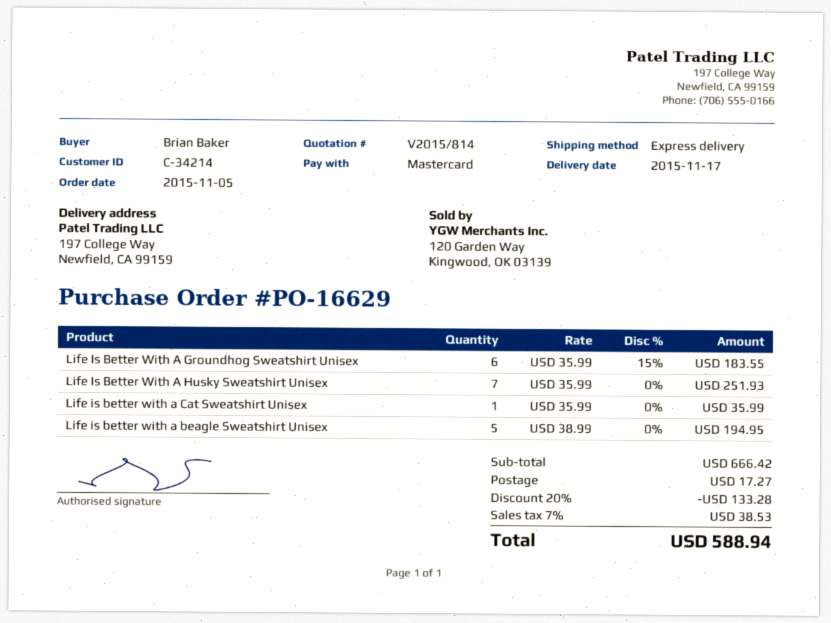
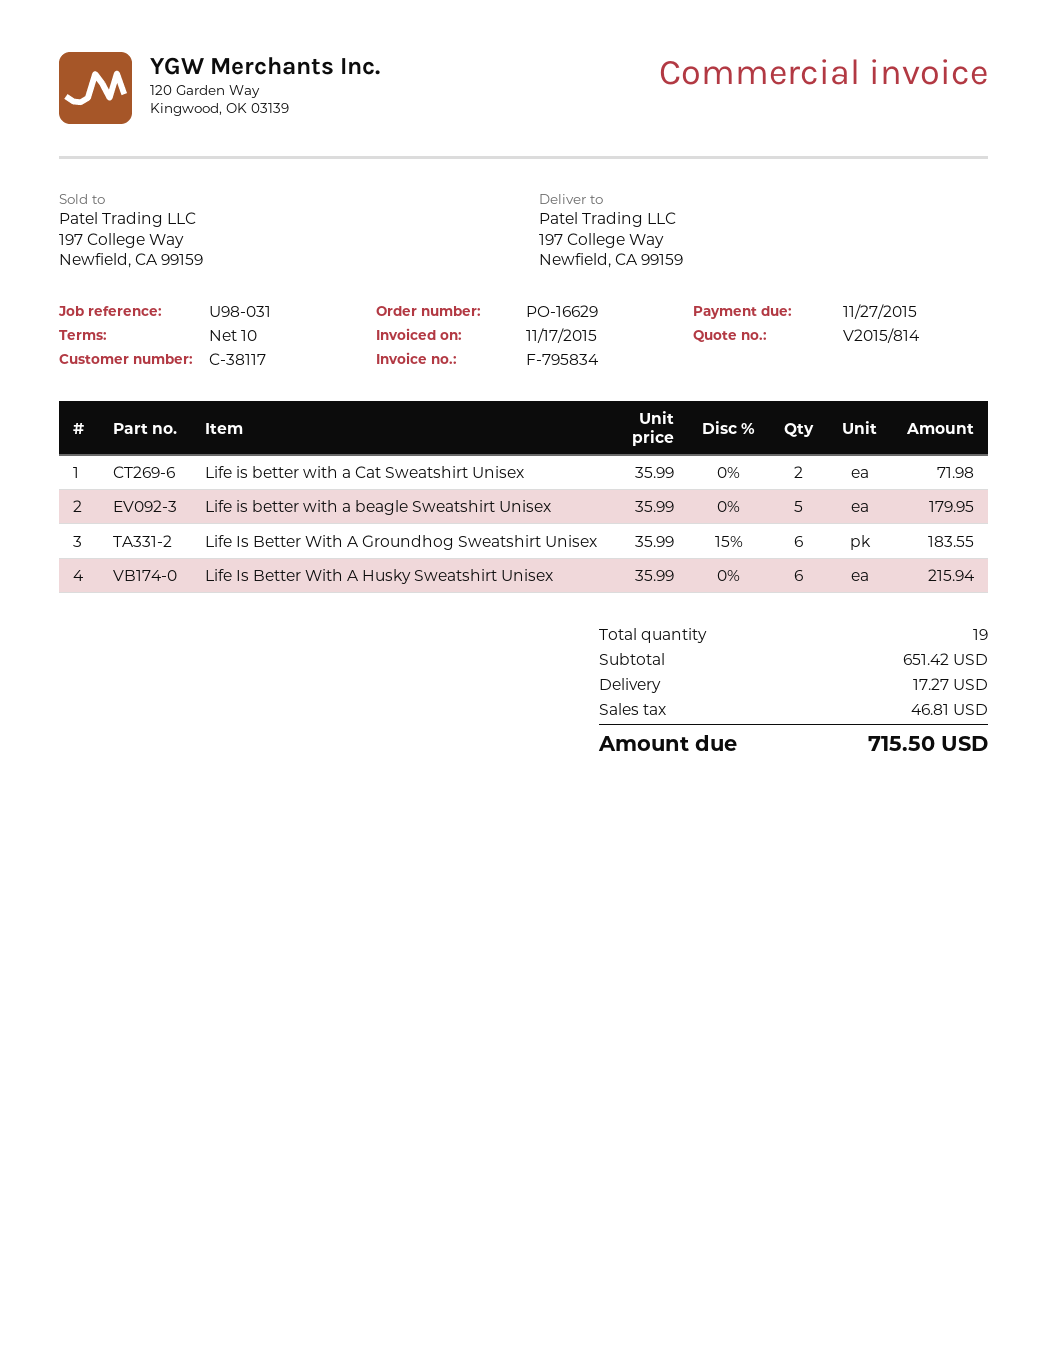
customer number: C-34214 -> C-38117
Life Is Better With A Husky Sweatshirt Unisex: 7 x 35.99 = 251.93 -> 6 x 35.99 = 215.94
Life is better with a Cat Sweatshirt Unisex: 1 x 35.99 = 35.99 -> 2 x 35.99 = 71.98
Life is better with a beagle Sweatshirt Unisex: 5 x 38.99 = 194.95 -> 5 x 35.99 = 179.95
subtotal: 666.42 -> 651.42
discount: 20% = 133.28 -> none
tax: 38.53 -> 46.81
total: 588.94 -> 715.50

